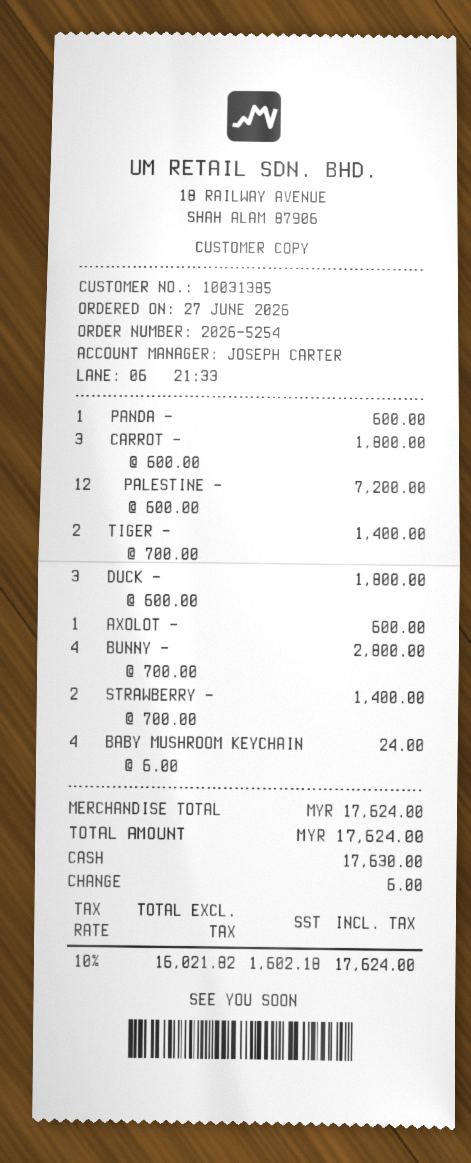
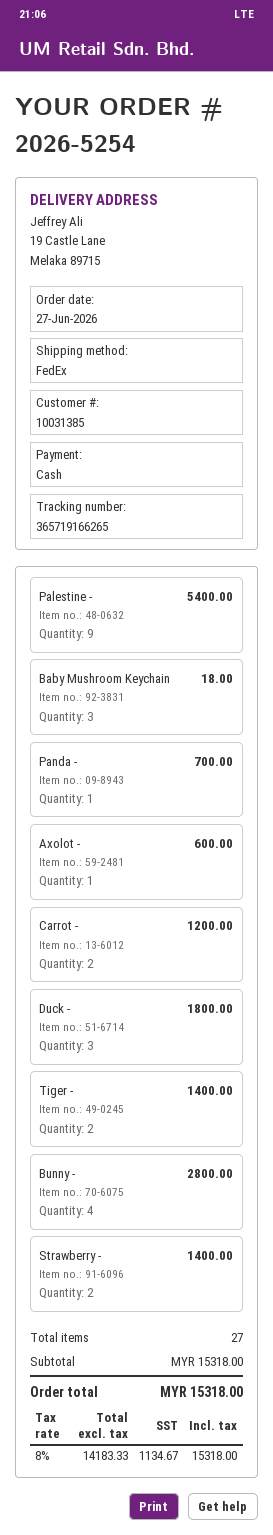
PANDA -: 1 for 600.00 -> 1 for 700.00
CARROT -: 3 for 1800.00 -> 2 for 1200.00
PALESTINE -: 12 for 7200.00 -> 9 for 5400.00
BABY MUSHROOM KEYCHAIN: 4 for 24.00 -> 3 for 18.00
subtotal: 17624.00 -> 15318.00
net: 16021.82 -> 14183.33
tax: 10% = 1602.18 -> 8% = 1134.67
total: 17624.00 -> 15318.00

